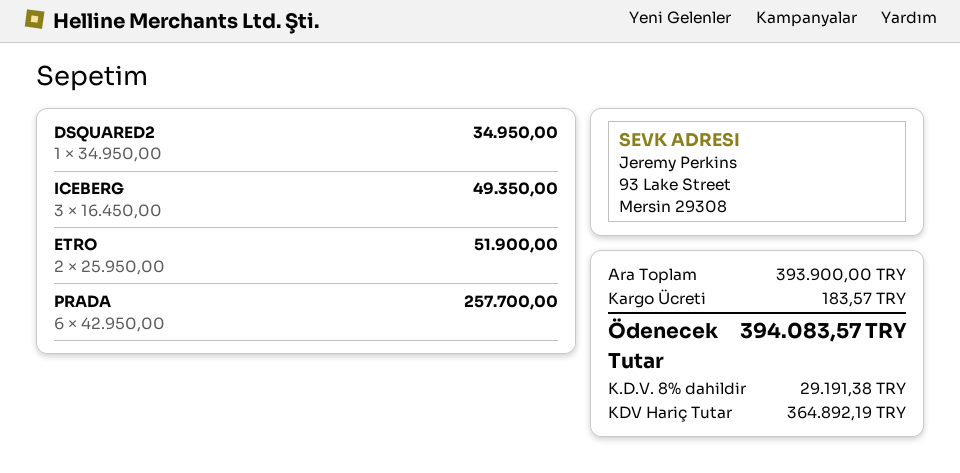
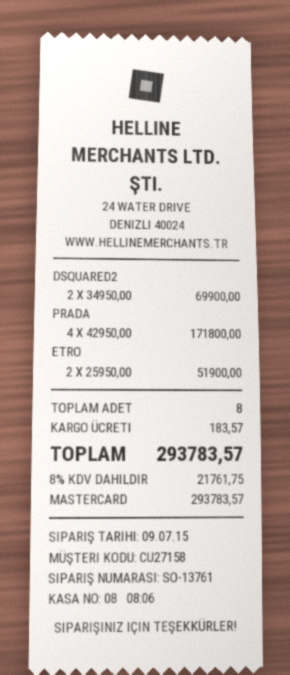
DSQUARED2: 1 x 34950.00 = 34950.00 -> 2 x 34950.00 = 69900.00
ICEBERG: 3 x 16450.00 = 49350.00 -> none
PRADA: 6 x 42950.00 = 257700.00 -> 4 x 42950.00 = 171800.00
tax: 8% = 29191.38 -> 8% = 21761.75
total: 394083.57 -> 293783.57

